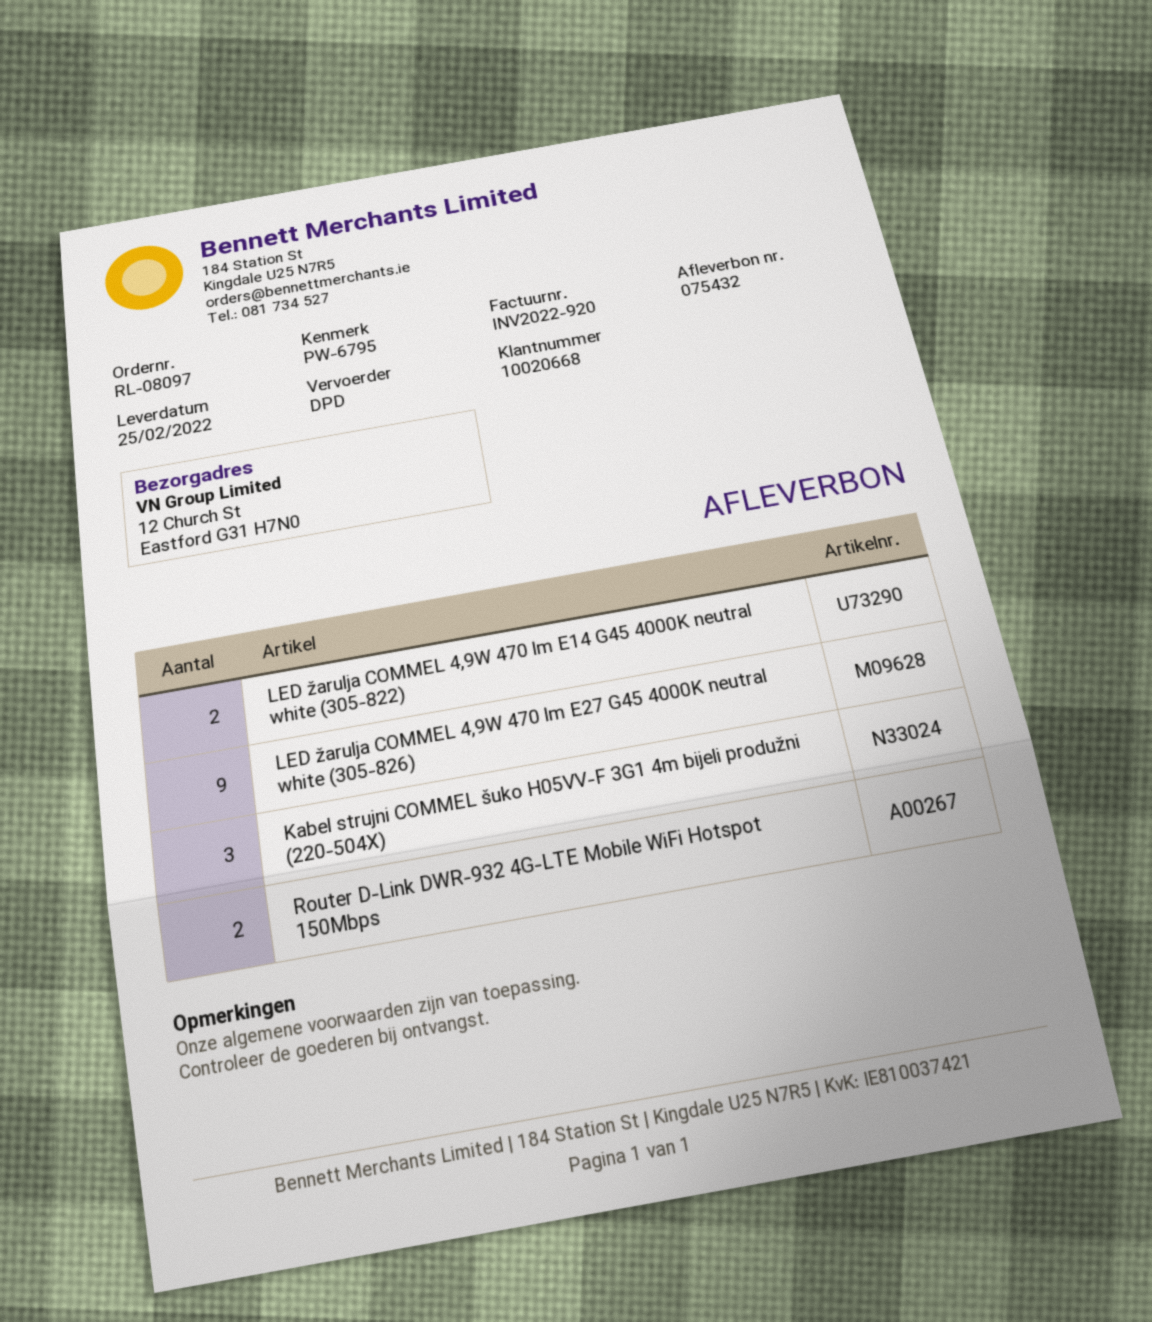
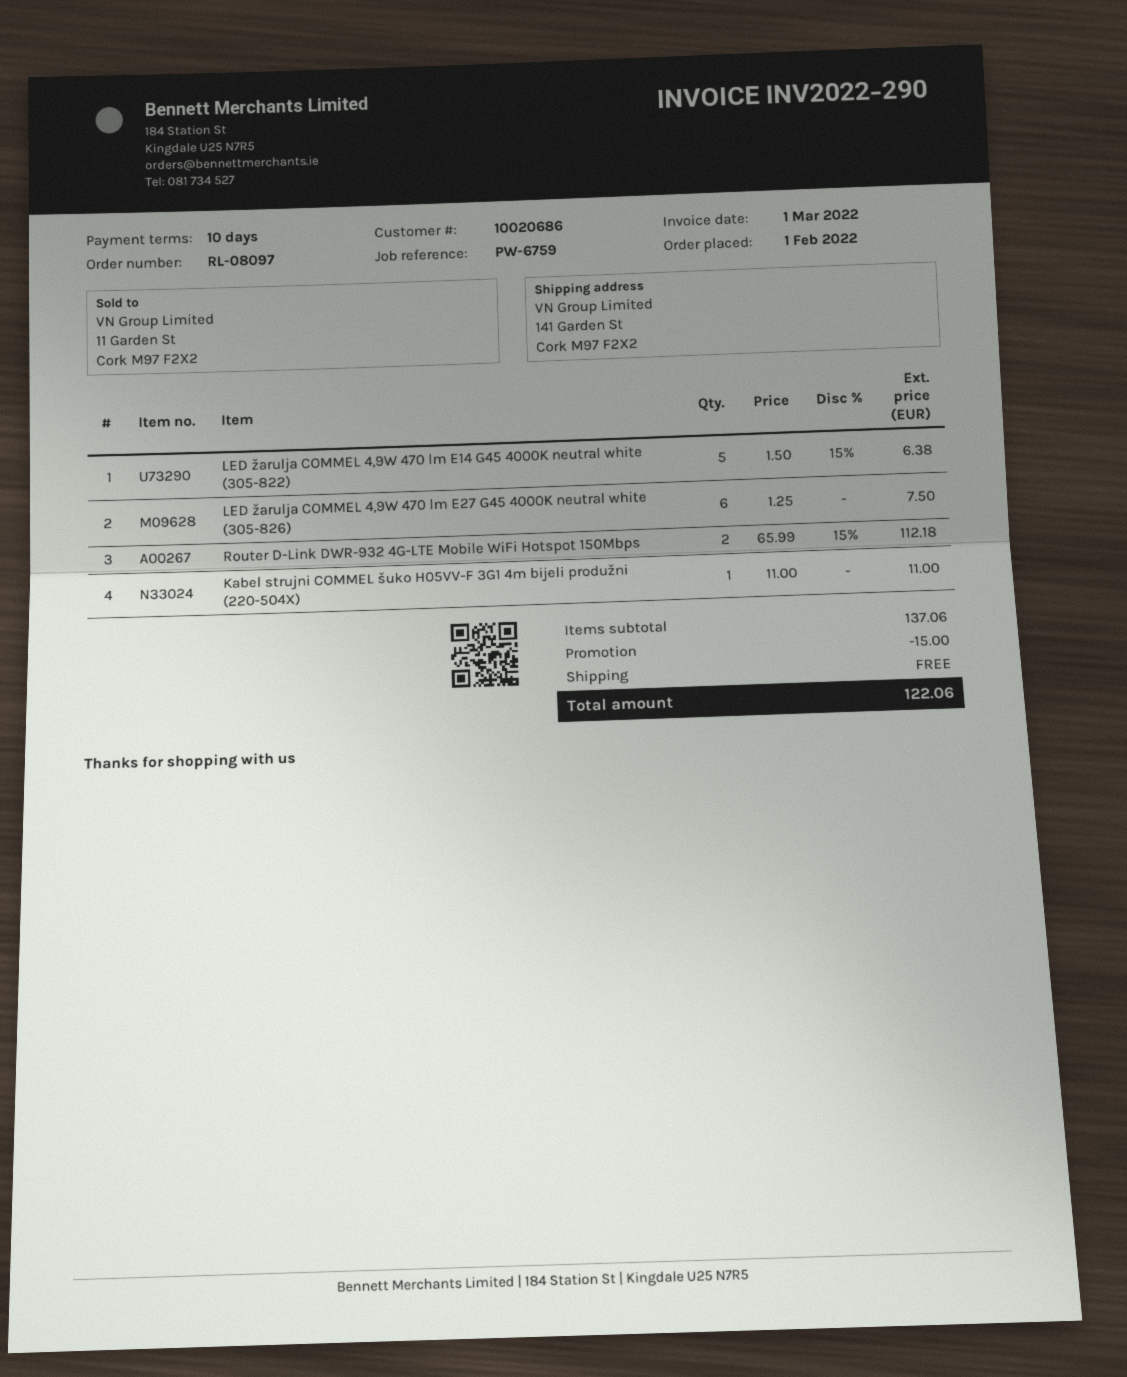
invoice number: INV2022-920 -> INV2022-290
customer number: 10020668 -> 10020686
reference: PW-6795 -> PW-6759
ship to: 12 Church St, Eastford G31 H7N0 -> 141 Garden St, Cork M97 F2X2
LED žarulja COMMEL 4,9W 470 lm E14 G45 4000K neutral white (305-822): 2 -> 5
LED žarulja COMMEL 4,9W 470 lm E27 G45 4000K neutral white (305-826): 9 -> 6
Kabel strujni COMMEL šuko H05VV-F 3G1 4m bijeli produžni (220-504X): 3 -> 1

